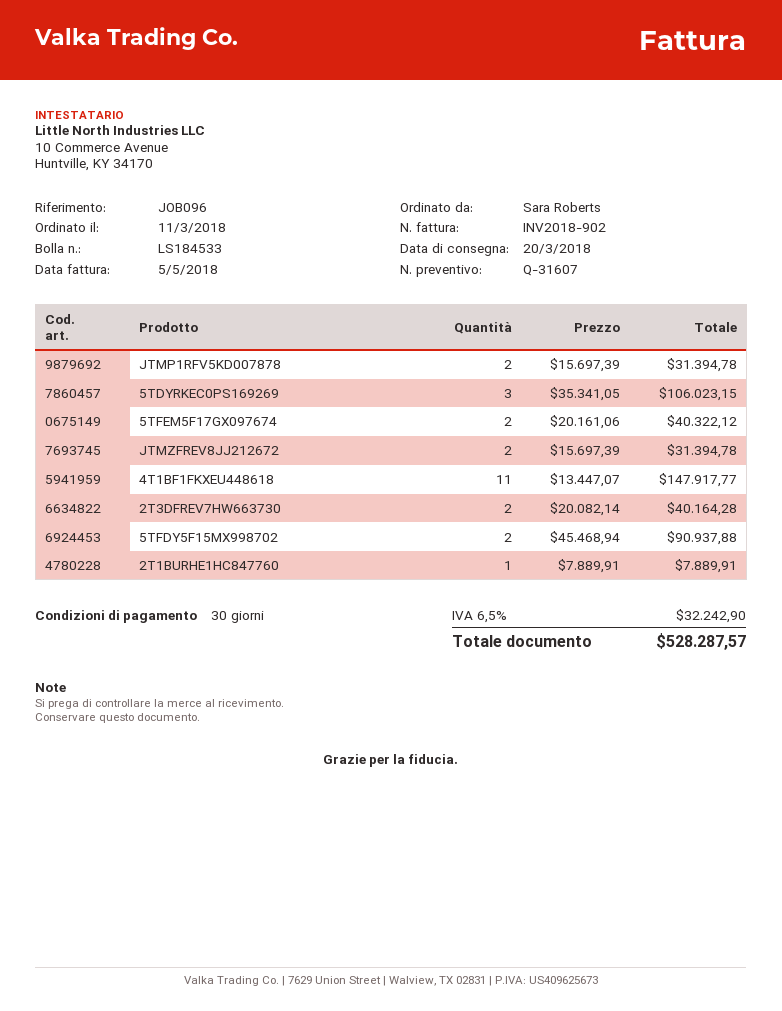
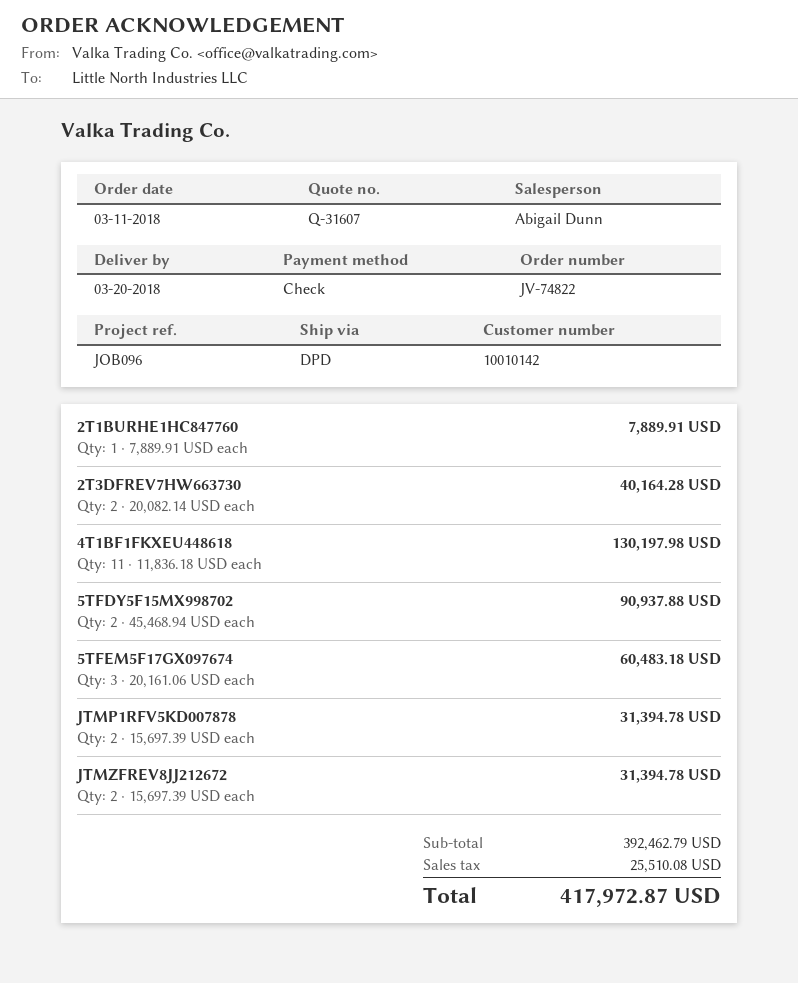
5TDYRKEC0PS169269: 3 x 35341.05 = 106023.15 -> none
5TFEM5F17GX097674: 2 x 20161.06 = 40322.12 -> 3 x 20161.06 = 60483.18
4T1BF1FKXEU448618: 11 x 13447.07 = 147917.77 -> 11 x 11836.18 = 130197.98
tax: 32242.90 -> 25510.08
total: 528287.57 -> 417972.87

